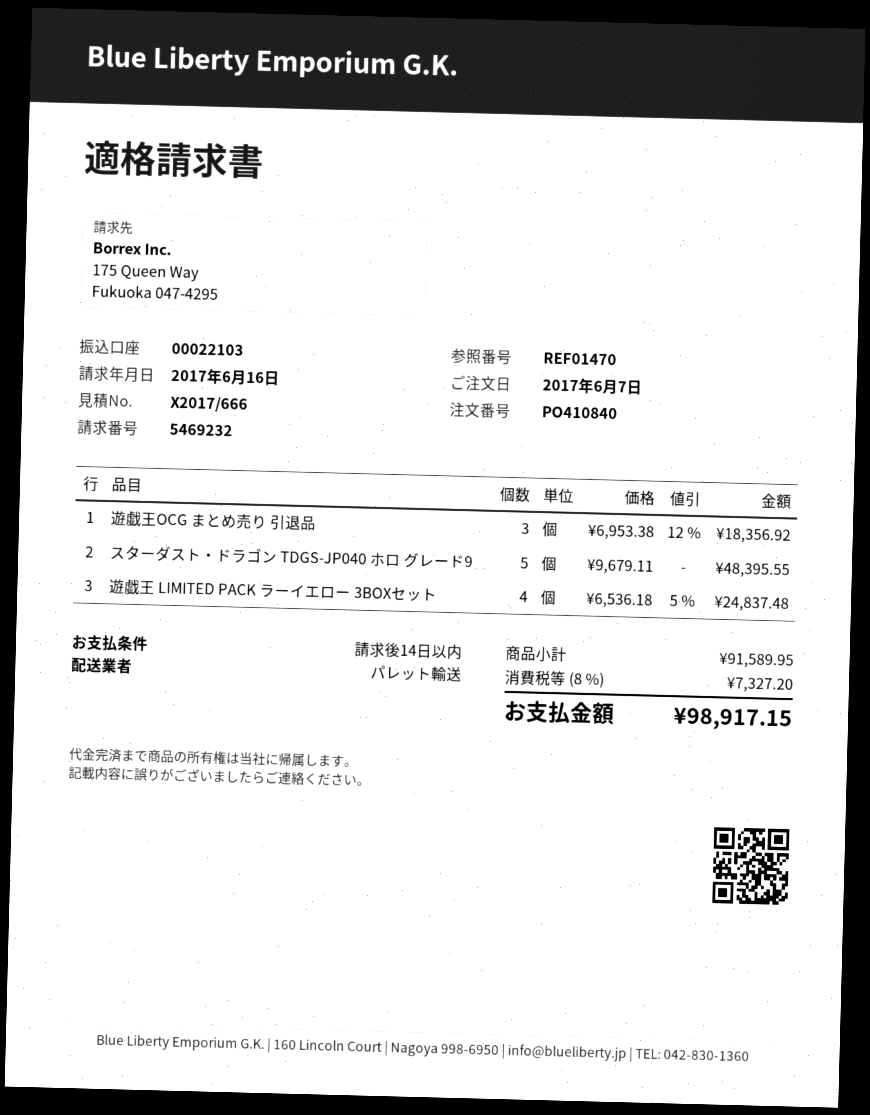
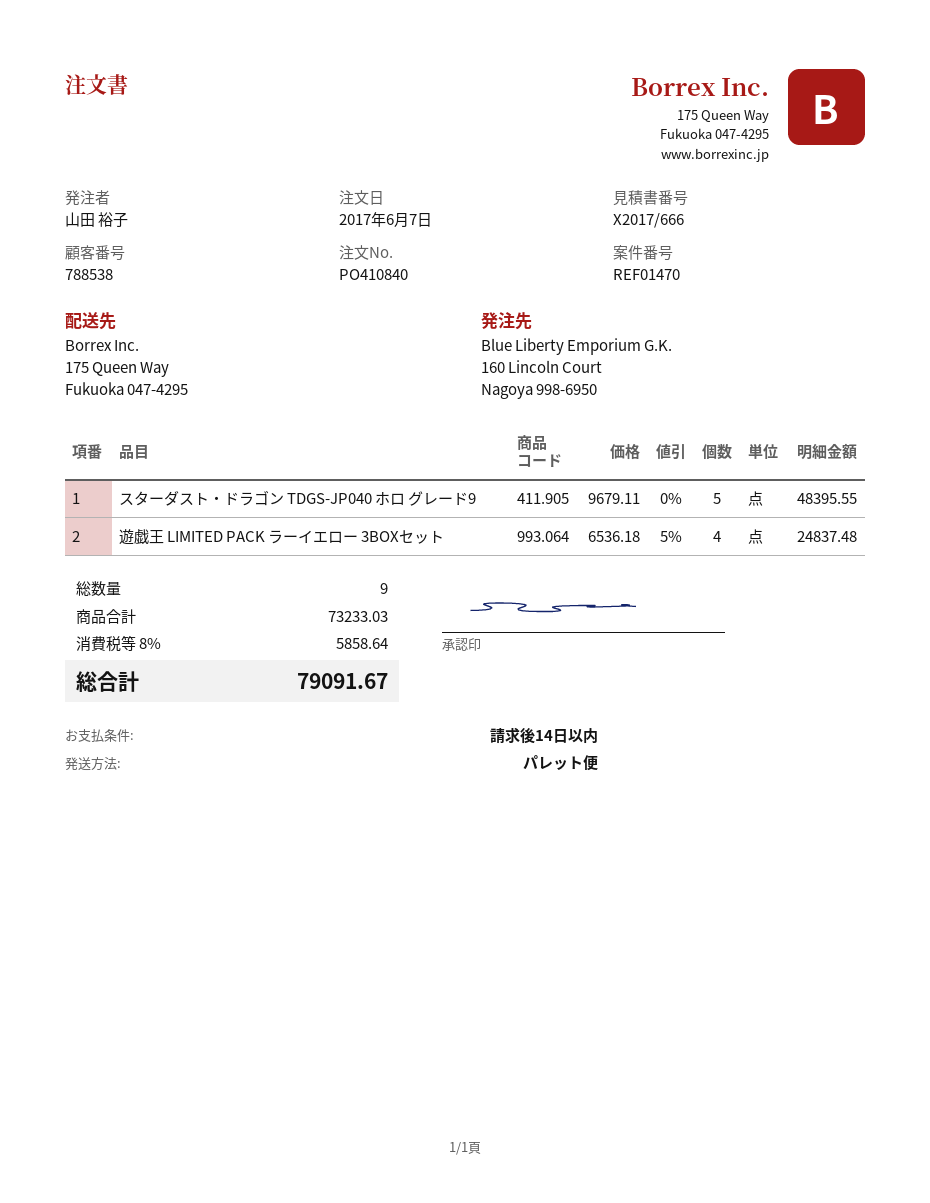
遊戯王OCG まとめ売り 引退品: 3 x 6953.38 - 12% = 18356.92 -> none
subtotal: 91589.95 -> 73233.03
tax: 8% = 7327.20 -> 8% = 5858.64
total: 98917.15 -> 79091.67

